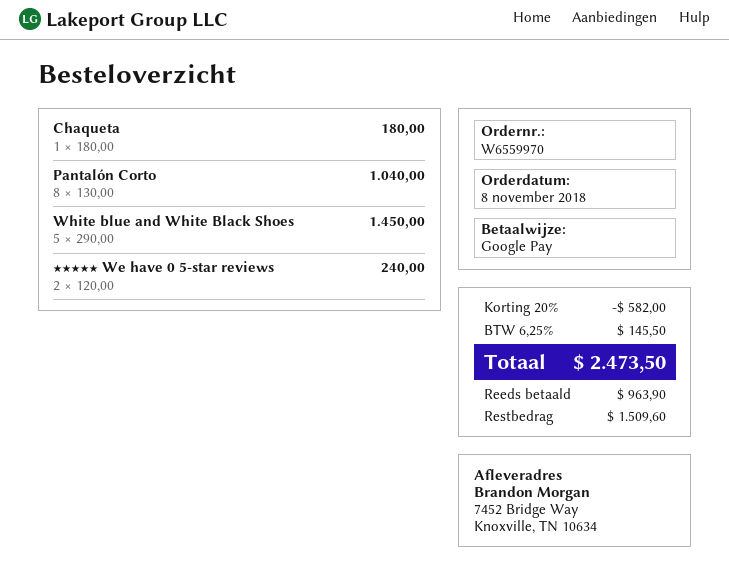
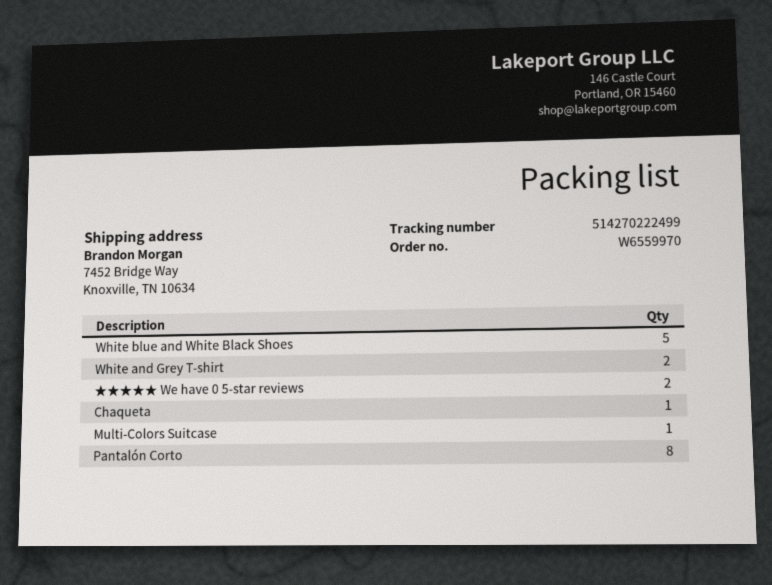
White and Grey T-shirt: none -> 2
Multi-Colors Suitcase: none -> 1

